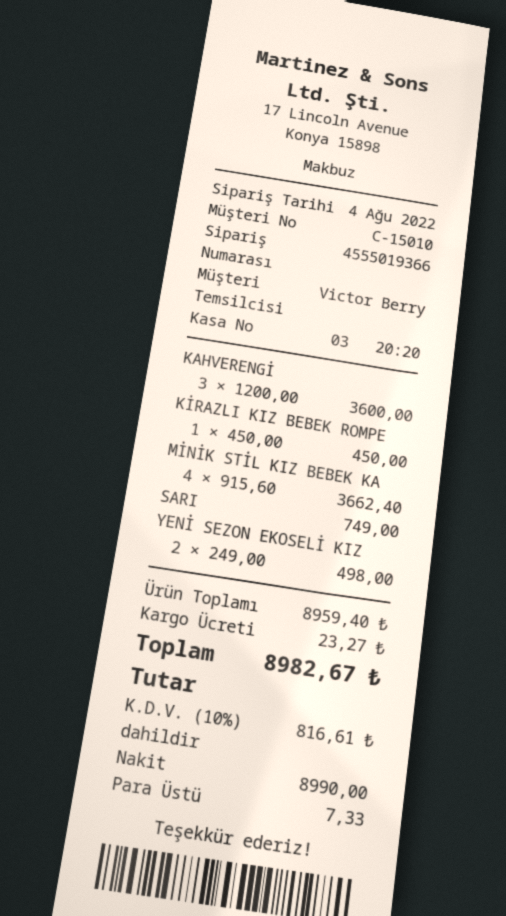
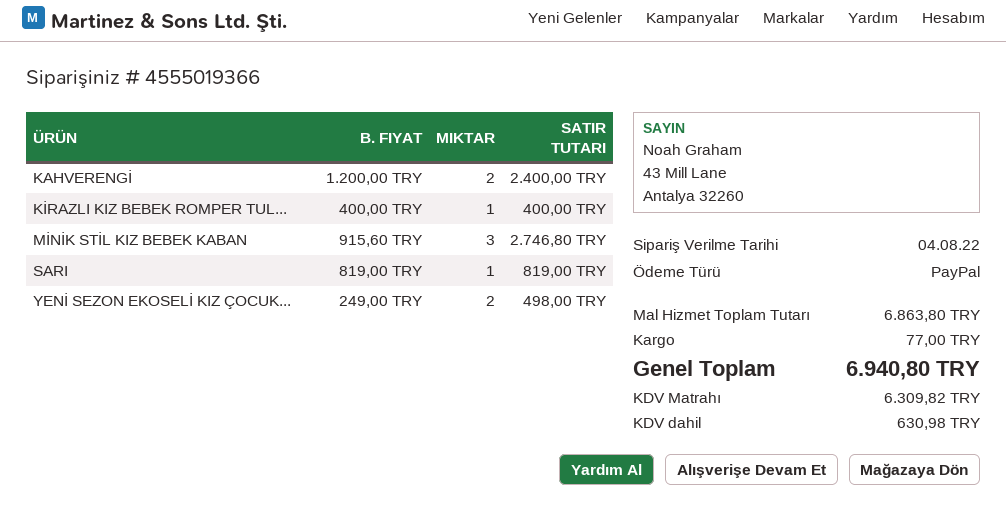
payment method: cash -> PayPal
KAHVERENGİ: 3 x 1200.00 = 3600.00 -> 2 x 1200.00 = 2400.00
KİRAZLI KIZ BEBEK ROMPE: 1 x 450.00 = 450.00 -> 1 x 400.00 = 400.00
MİNİK STİL KIZ BEBEK KA: 4 x 915.60 = 3662.40 -> 3 x 915.60 = 2746.80
SARI: 1 x 749.00 = 749.00 -> 1 x 819.00 = 819.00
subtotal: 8959.40 -> 6863.80
shipping: 23.27 -> 77.00
tax: 816.61 -> 630.98
total: 8982.67 -> 6940.80

